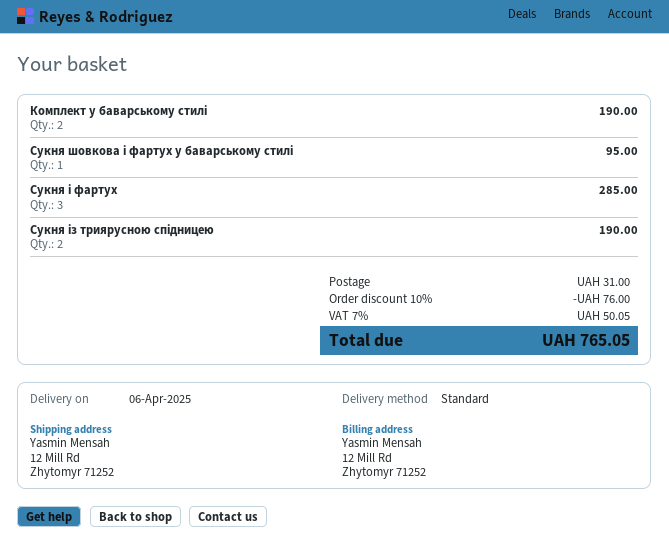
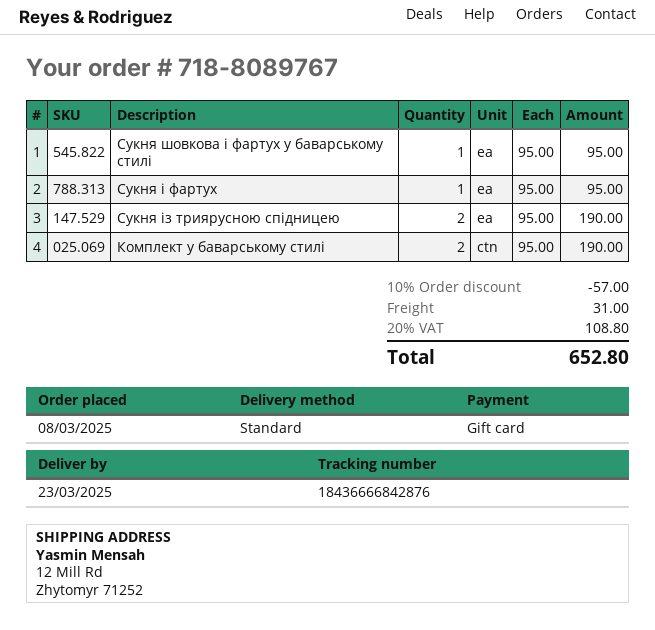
delivery date: 2025-04-06 -> 2025-03-23
Сукня і фартух: 3 for 285.00 -> 1 for 95.00
discount: 10% = 76.00 -> 10% = 57.00
tax: 7% = 50.05 -> 20% = 108.80
total: 765.05 -> 652.80

